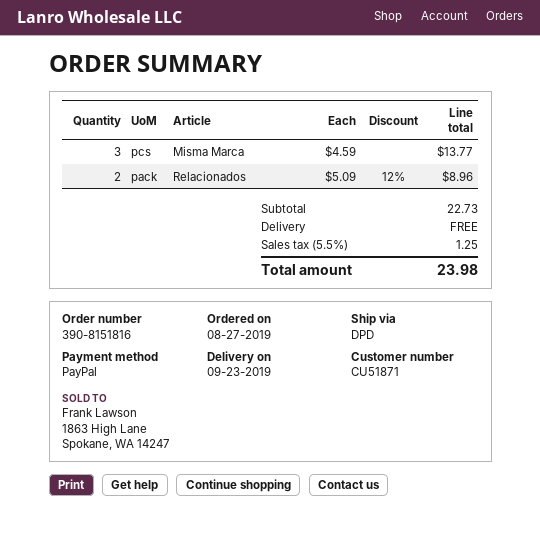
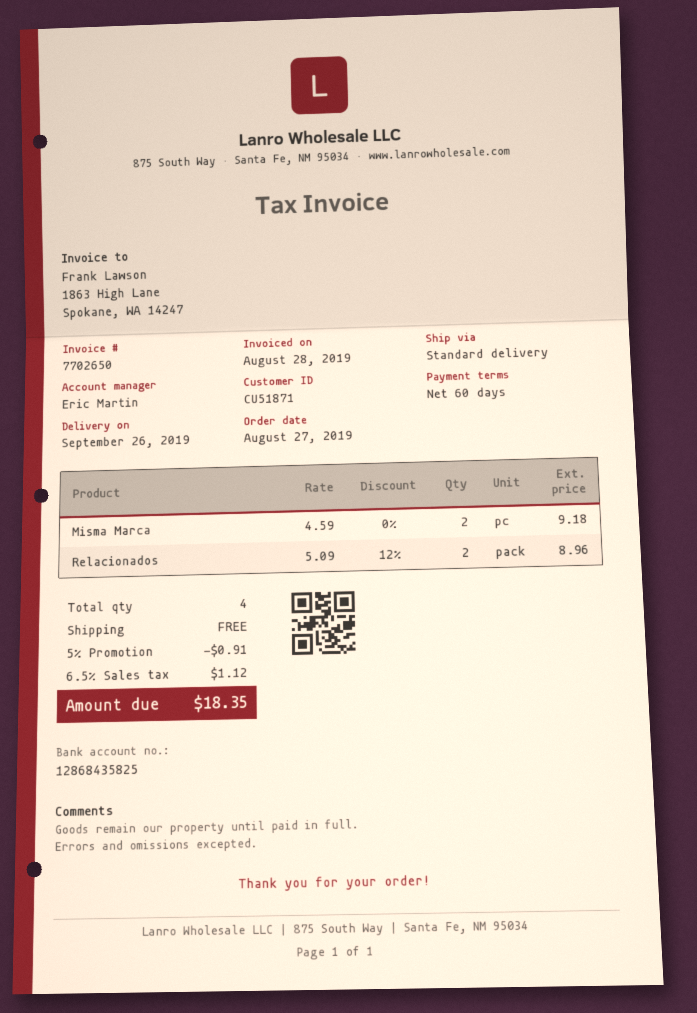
delivery date: 2019-09-23 -> 2019-09-26
shipping method: DPD -> standard
Misma Marca: 3 x 4.59 = 13.77 -> 2 x 4.59 = 9.18
discount: none -> 5% = 0.91
tax: 5.5% = 1.25 -> 6.5% = 1.12
total: 23.98 -> 18.35

